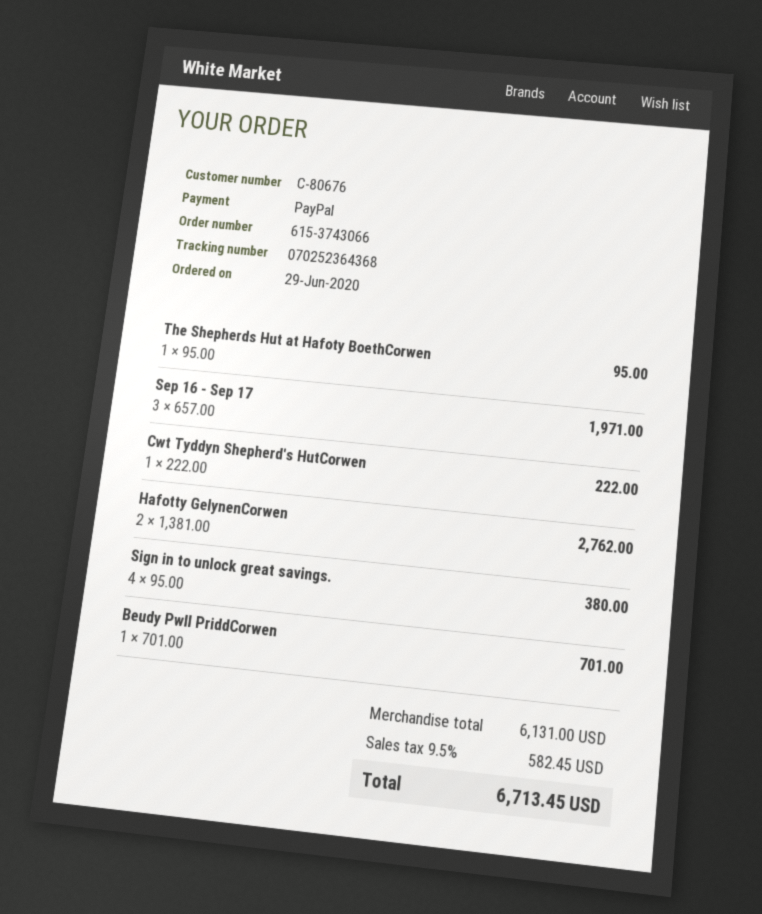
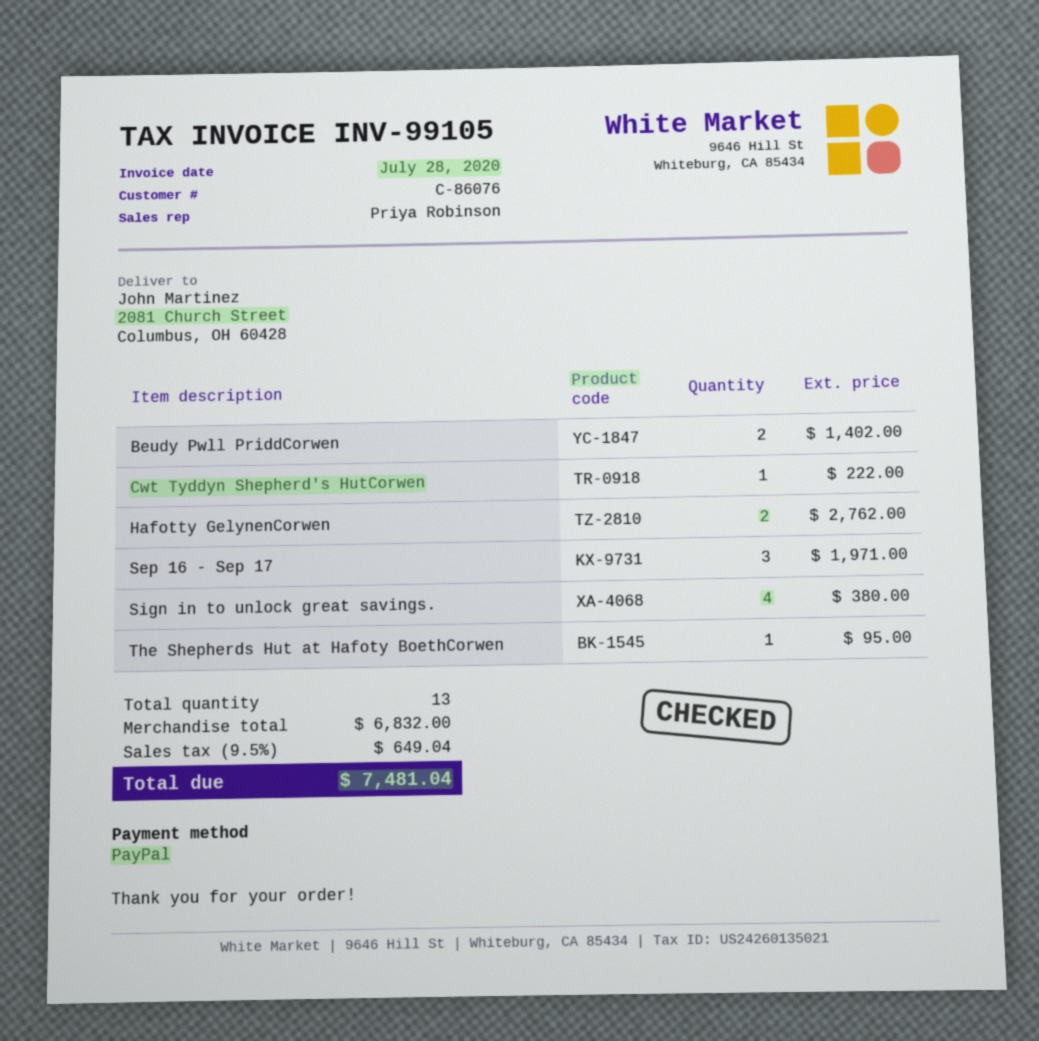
customer number: C-80676 -> C-86076
Beudy Pwll PriddCorwen: 1 for 701.00 -> 2 for 1402.00
subtotal: 6131.00 -> 6832.00
tax: 9.5% = 582.45 -> 9.5% = 649.04
total: 6713.45 -> 7481.04

